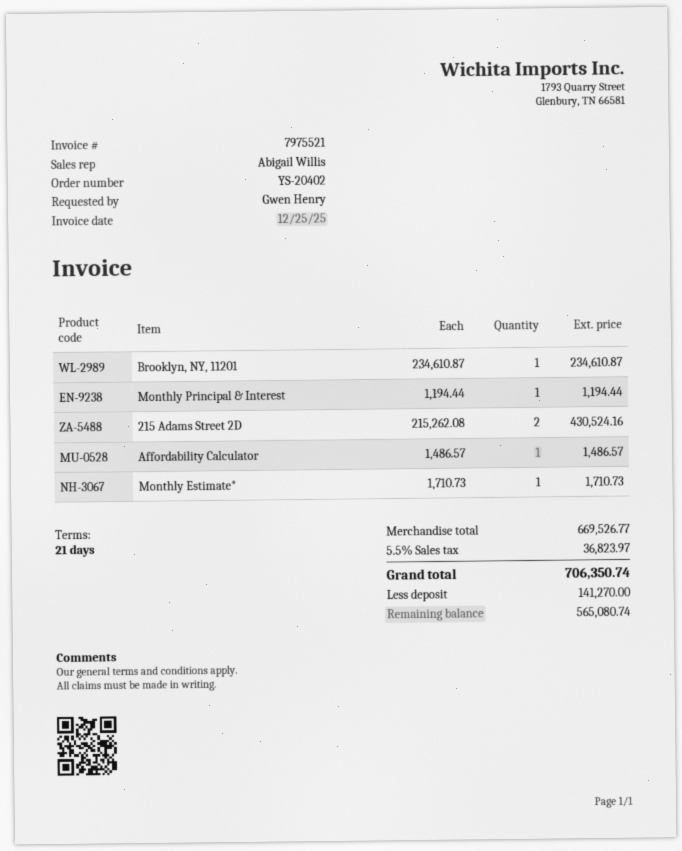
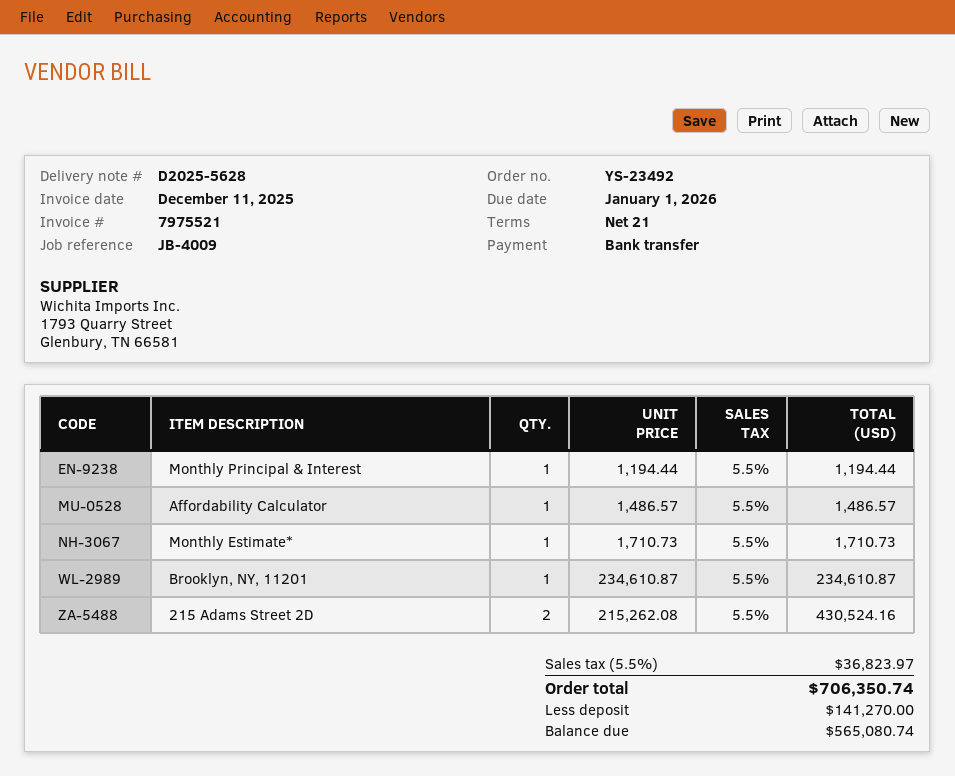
order number: YS-20402 -> YS-23492
invoice date: 2025-12-25 -> 2025-12-11

